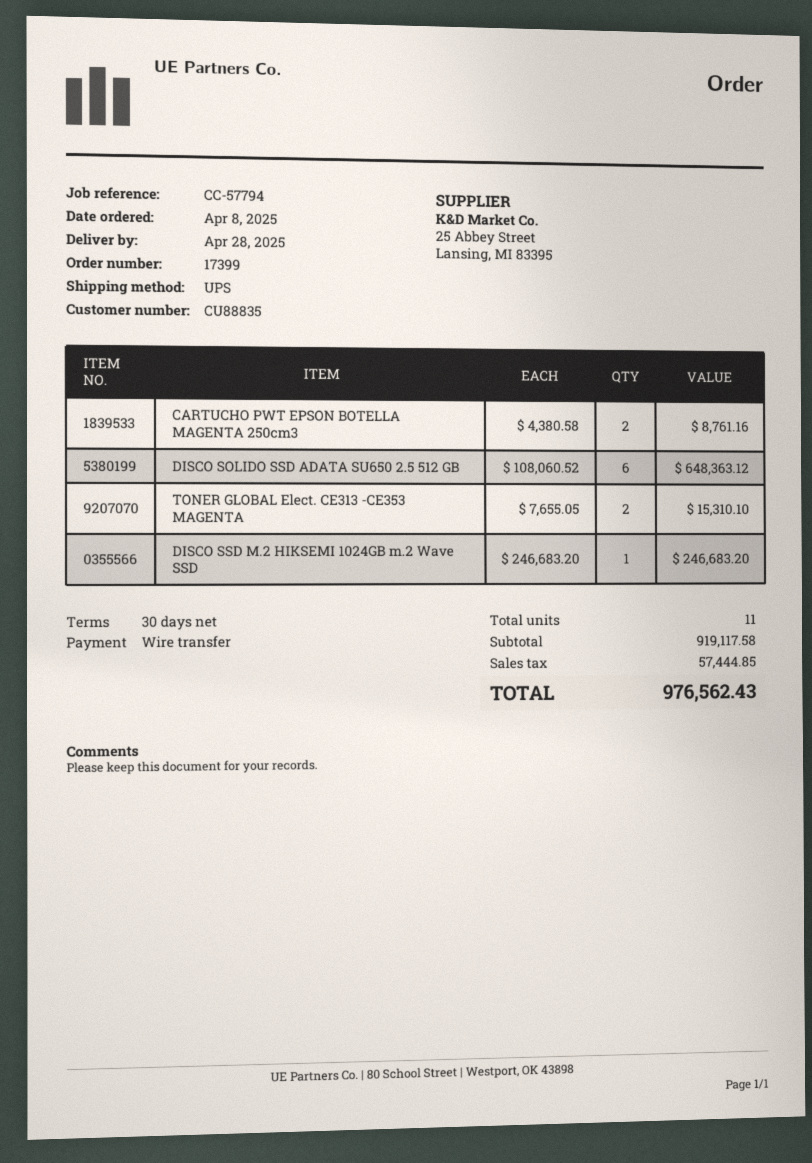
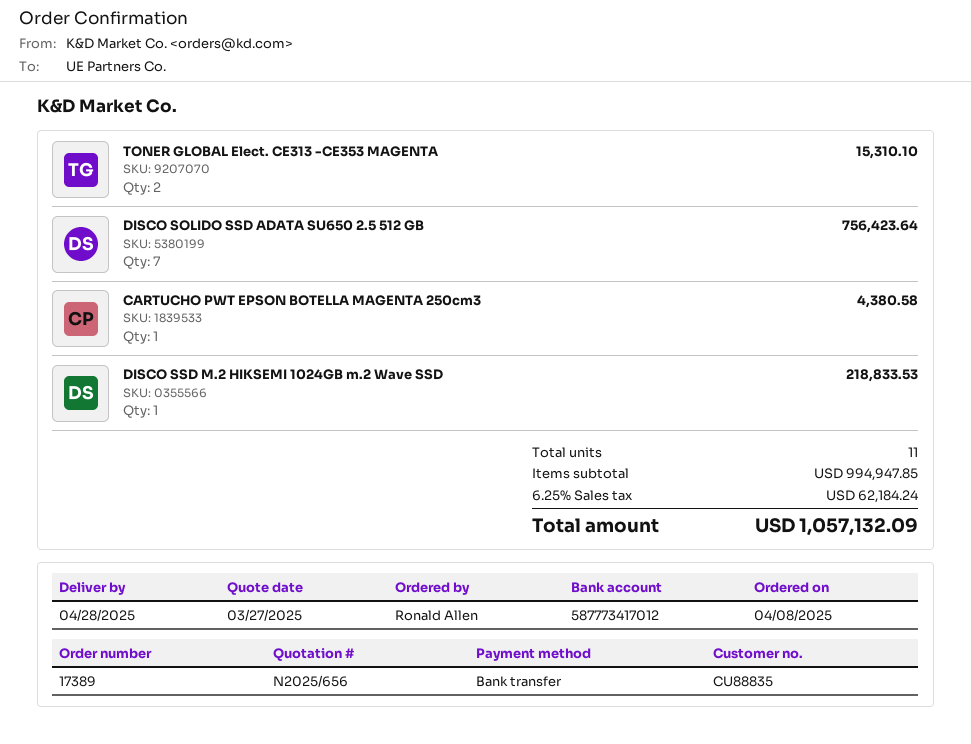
order number: 17399 -> 17389
CARTUCHO PWT EPSON BOTELLA MAGENTA 250cm3: 2 for 8761.16 -> 1 for 4380.58
DISCO SOLIDO SSD ADATA SU650 2.5 512 GB: 6 for 648363.12 -> 7 for 756423.64
DISCO SSD M.2 HIKSEMI 1024GB m.2 Wave SSD: 1 for 246683.20 -> 1 for 218833.53
subtotal: 919117.58 -> 994947.85
tax: 57444.85 -> 62184.24
total: 976562.43 -> 1057132.09

